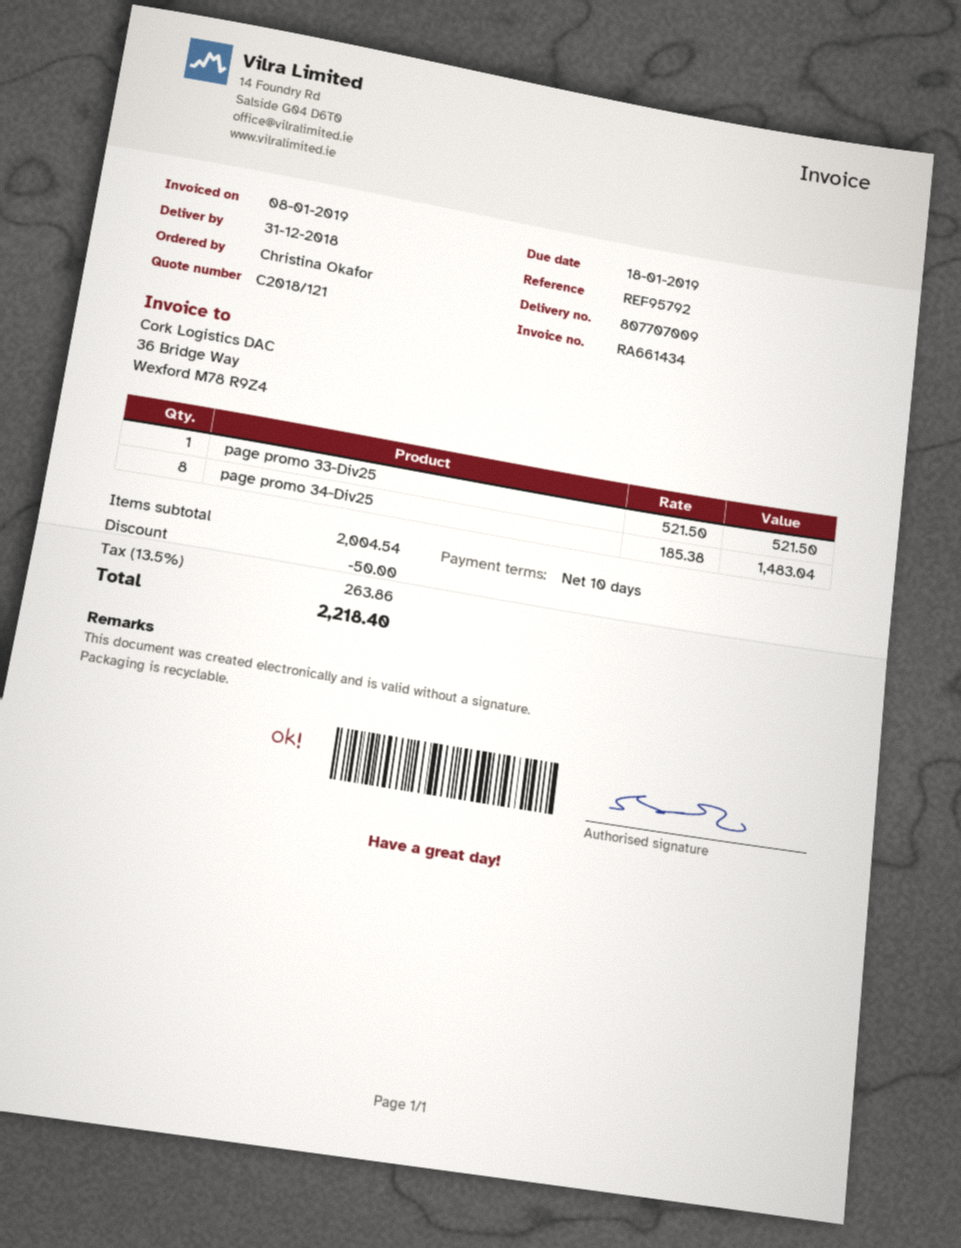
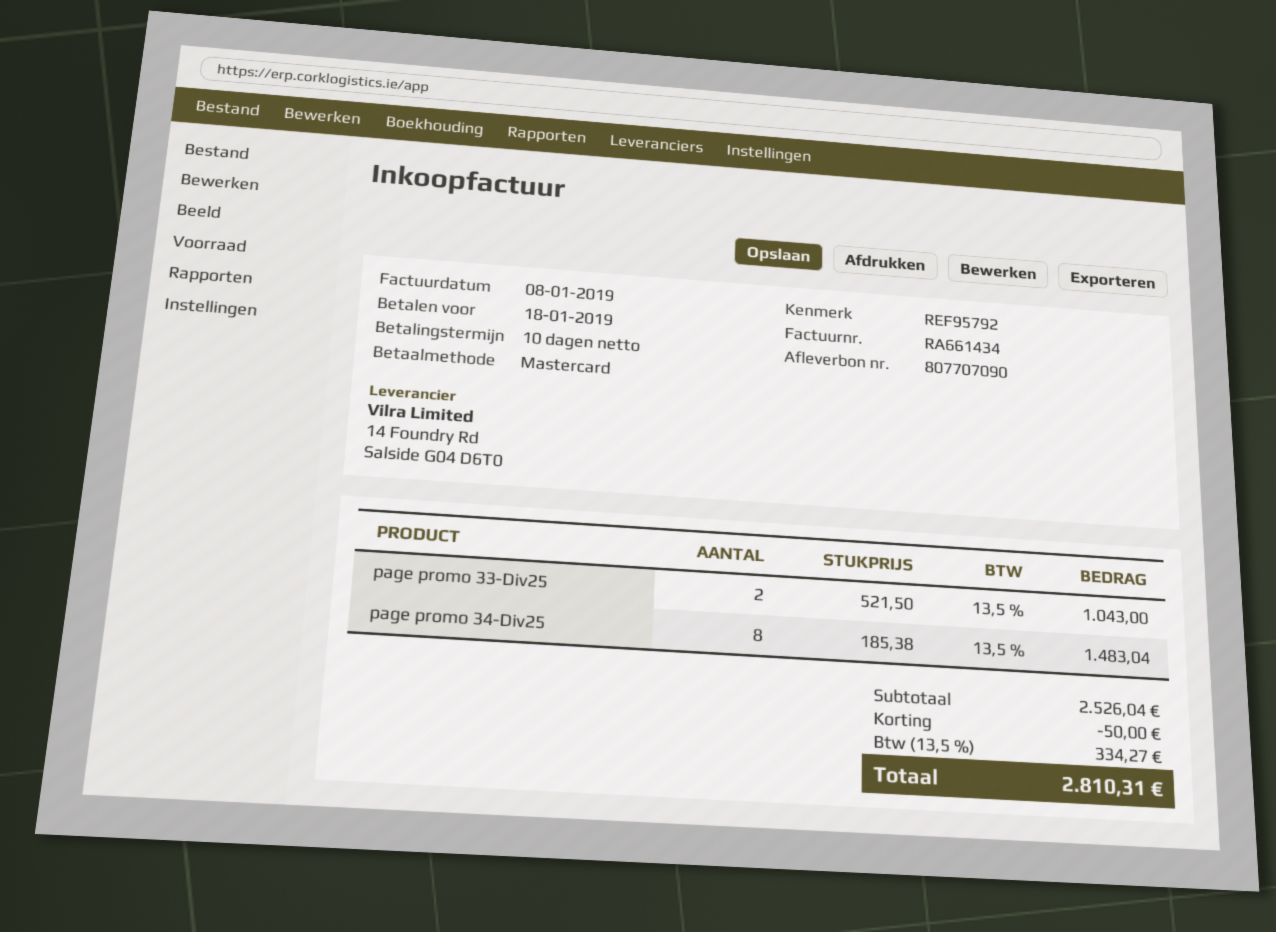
delivery note number: 807707009 -> 807707090
page promo 33-Div25: 1 x 521.50 = 521.50 -> 2 x 521.50 = 1043.00
subtotal: 2004.54 -> 2526.04
tax: 13.5% = 263.86 -> 13.5% = 334.27
total: 2218.40 -> 2810.31

